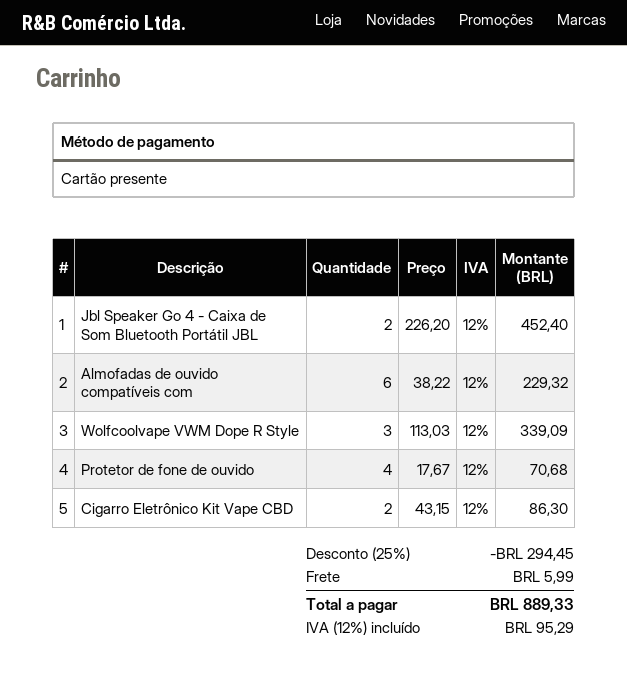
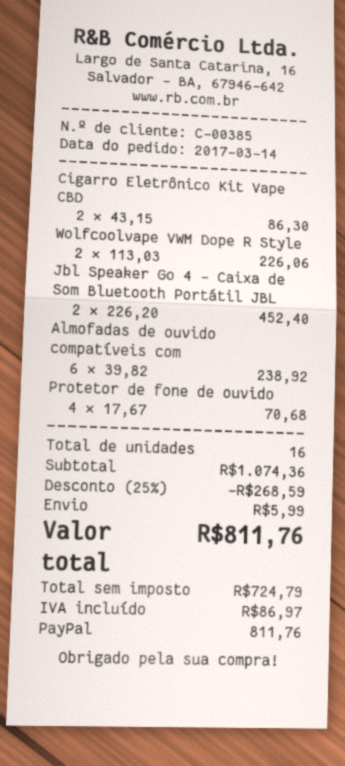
payment method: gift card -> PayPal
Almofadas de ouvido compatíveis com: 6 x 38.22 = 229.32 -> 6 x 39.82 = 238.92
Wolfcoolvape VWM Dope R Style: 3 x 113.03 = 339.09 -> 2 x 113.03 = 226.06
discount: 25% = 294.45 -> 25% = 268.59
tax: 95.29 -> 86.97
total: 889.33 -> 811.76

